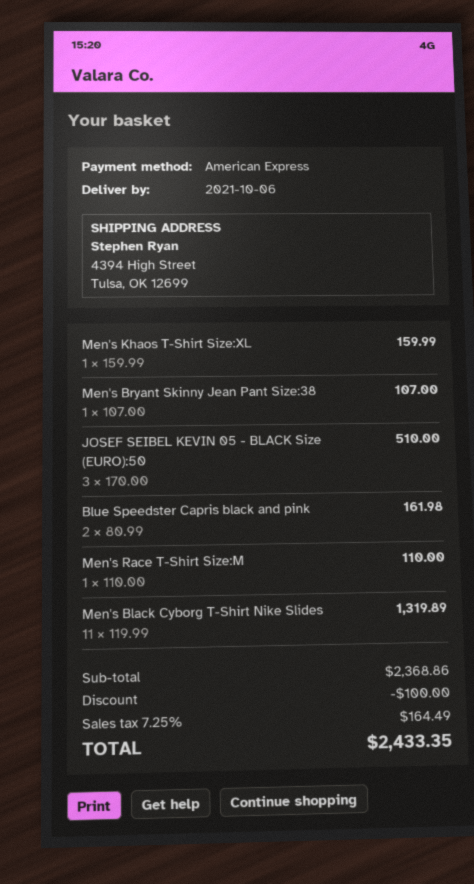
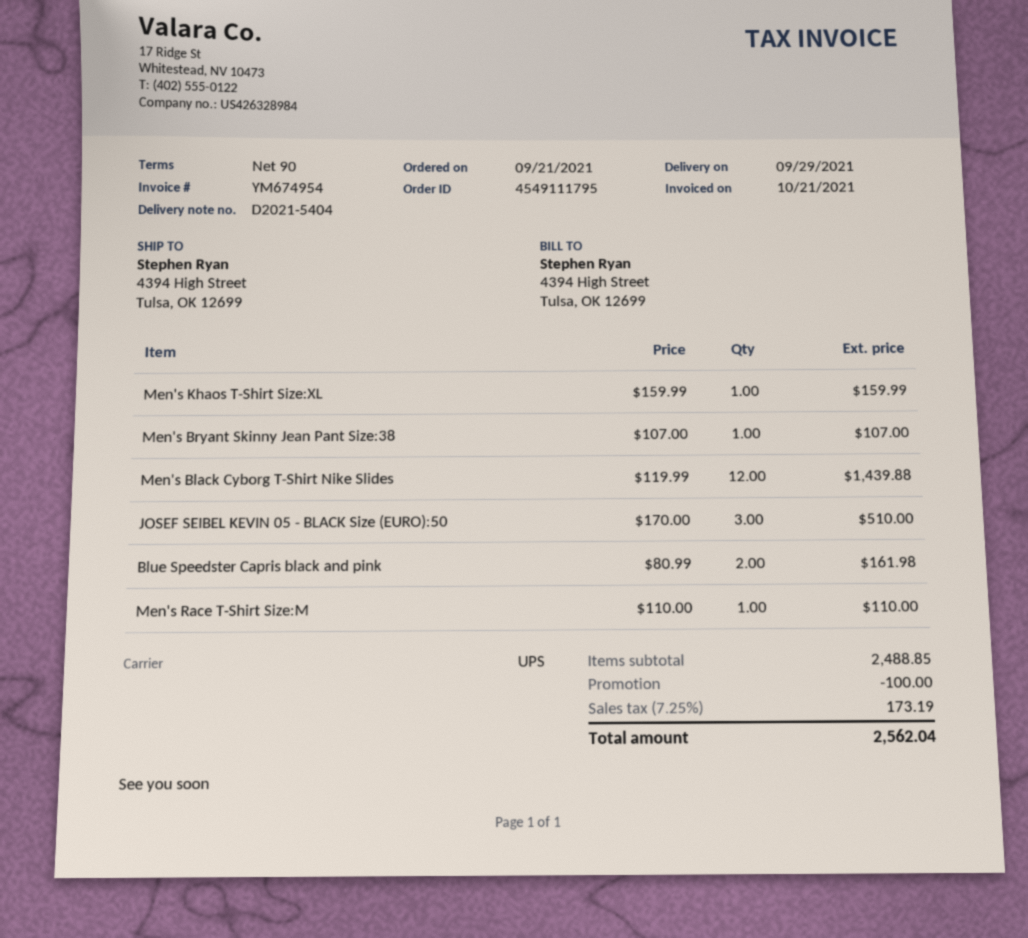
delivery date: 2021-10-06 -> 2021-09-29
Men's Black Cyborg T-Shirt Nike Slides: 11 x 119.99 = 1319.89 -> 12 x 119.99 = 1439.88
subtotal: 2368.86 -> 2488.85
tax: 7.25% = 164.49 -> 7.25% = 173.19
total: 2433.35 -> 2562.04

